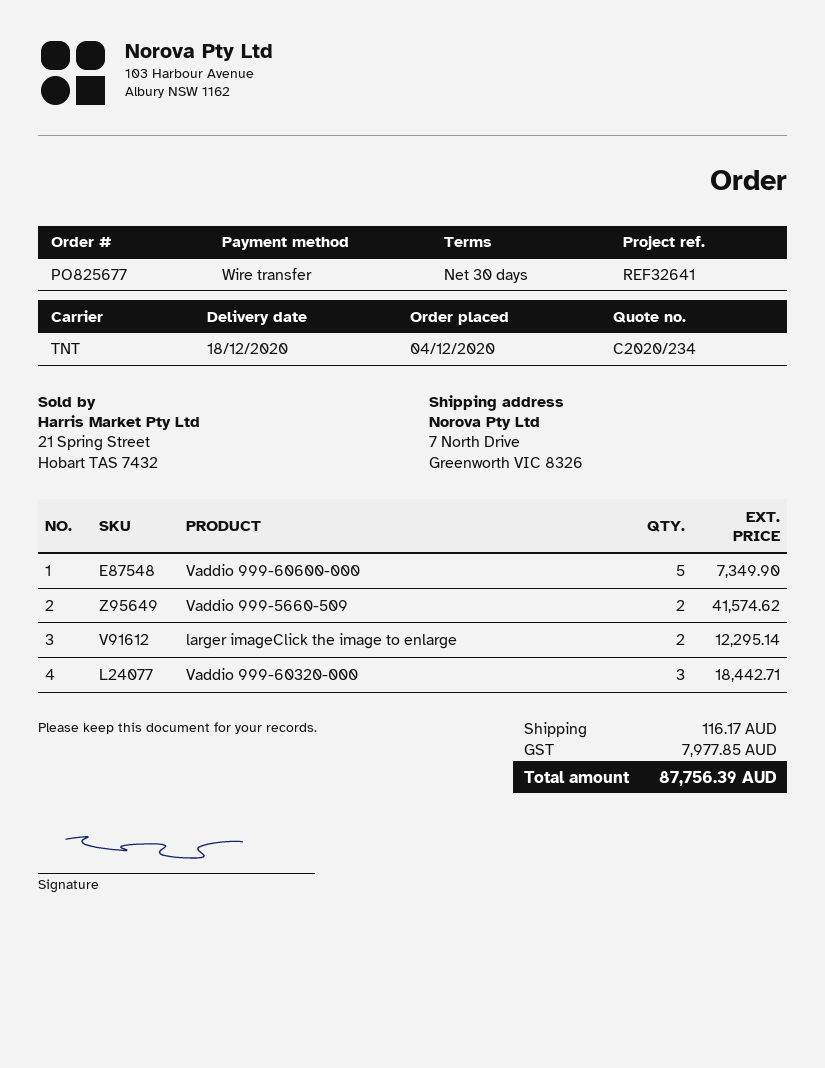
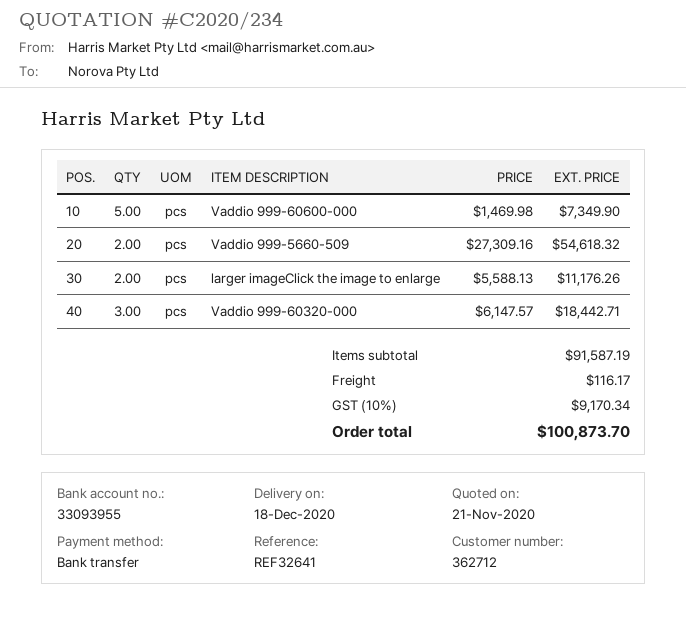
Vaddio 999-5660-509: 2 for 41574.62 -> 2 for 54618.32
larger imageClick the image to enlarge: 2 for 12295.14 -> 2 for 11176.26
tax: 7977.85 -> 9170.34
total: 87756.39 -> 100873.70

